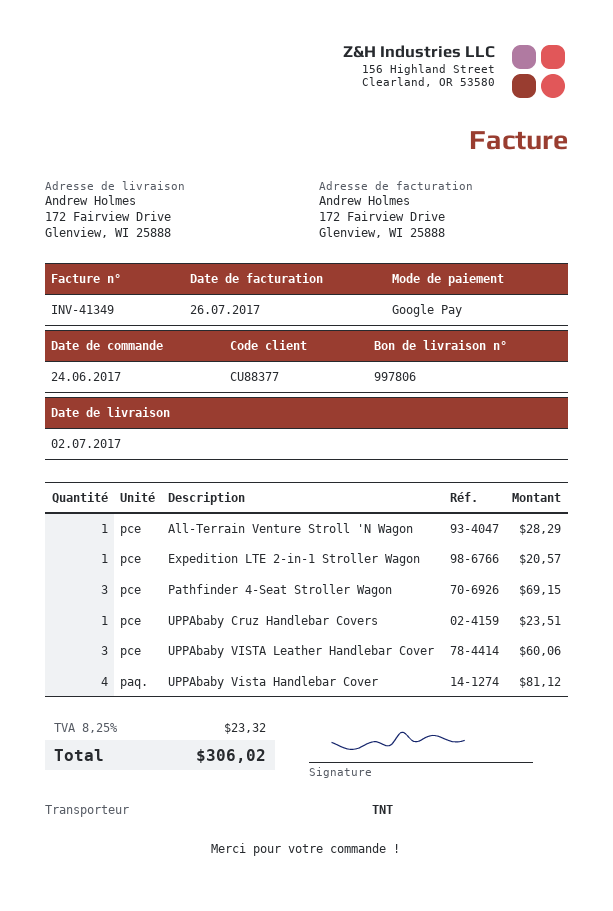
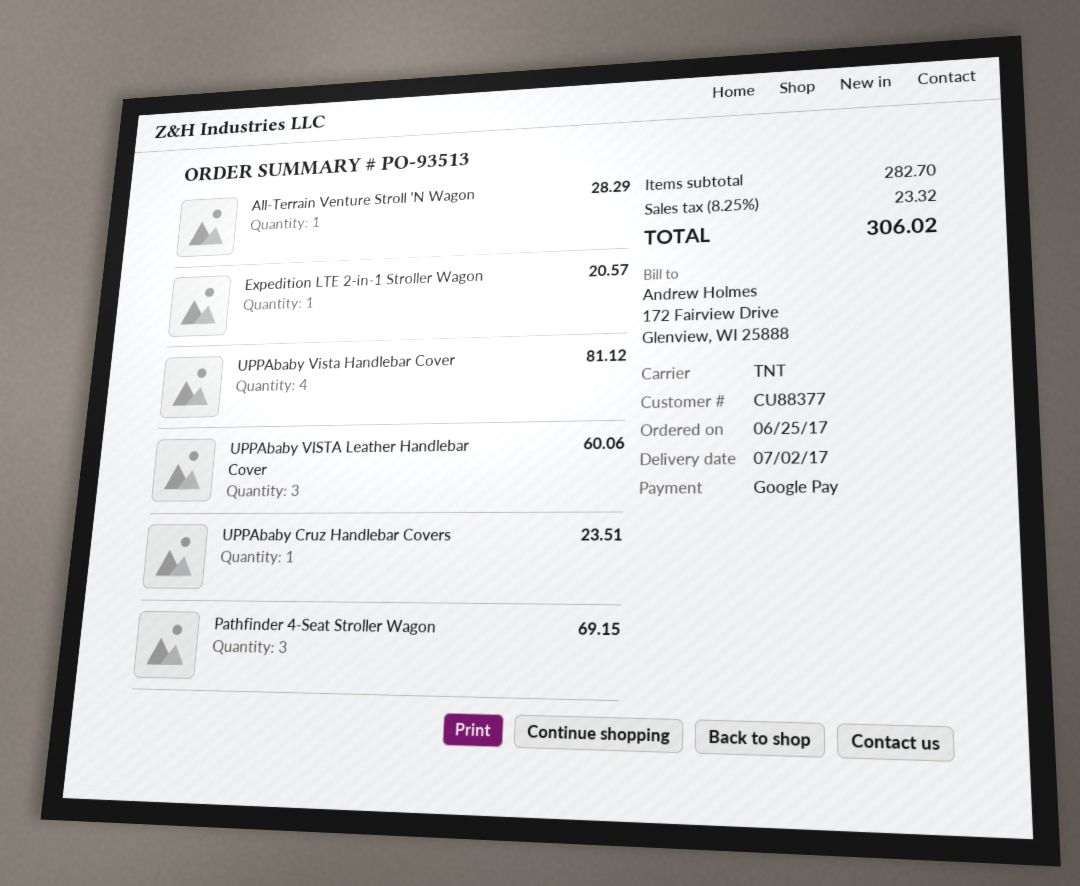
order date: 2017-06-24 -> 2017-06-25

